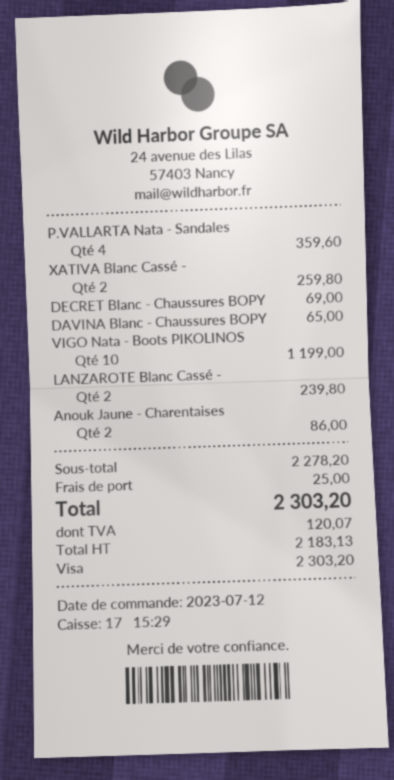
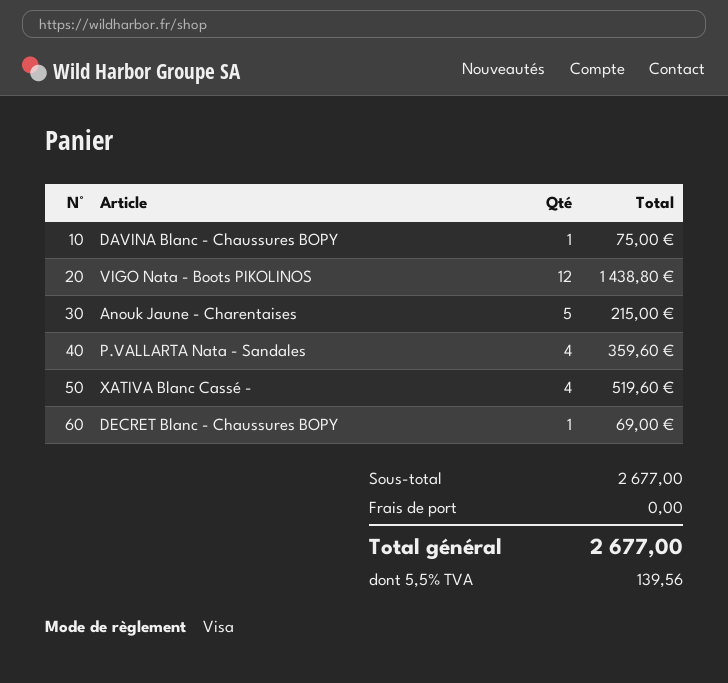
XATIVA Blanc Cassé -: 2 for 259.80 -> 4 for 519.60
DAVINA Blanc - Chaussures BOPY: 1 for 65.00 -> 1 for 75.00
VIGO Nata - Boots PIKOLINOS: 10 for 1199.00 -> 12 for 1438.80
LANZAROTE Blanc Cassé -: 2 for 239.80 -> none
Anouk Jaune - Charentaises: 2 for 86.00 -> 5 for 215.00
subtotal: 2278.20 -> 2677.00
shipping: 25.00 -> 0.00
tax: 120.07 -> 139.56
total: 2303.20 -> 2677.00

